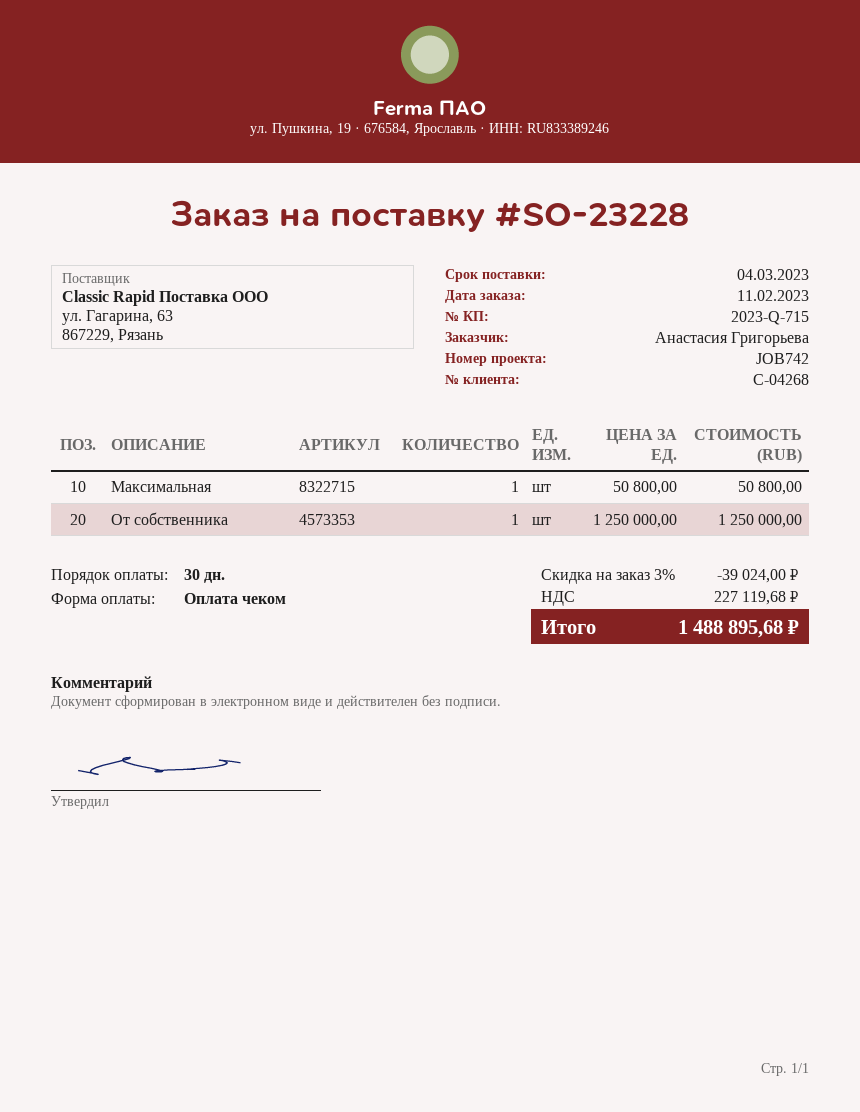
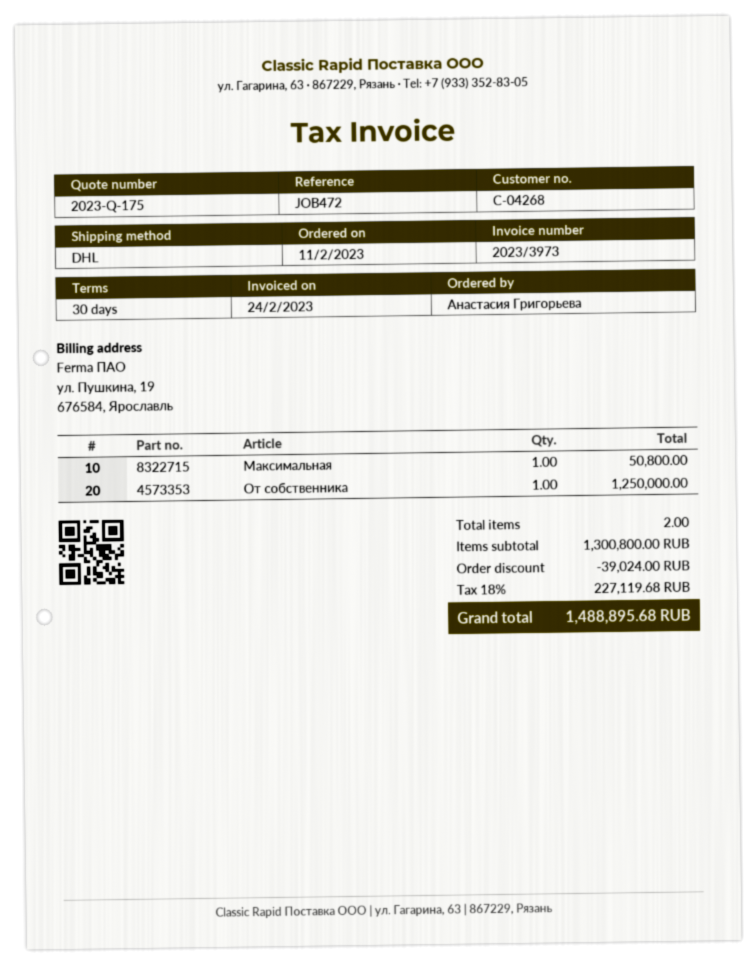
quote number: 2023-Q-715 -> 2023-Q-175
reference: JOB742 -> JOB472

